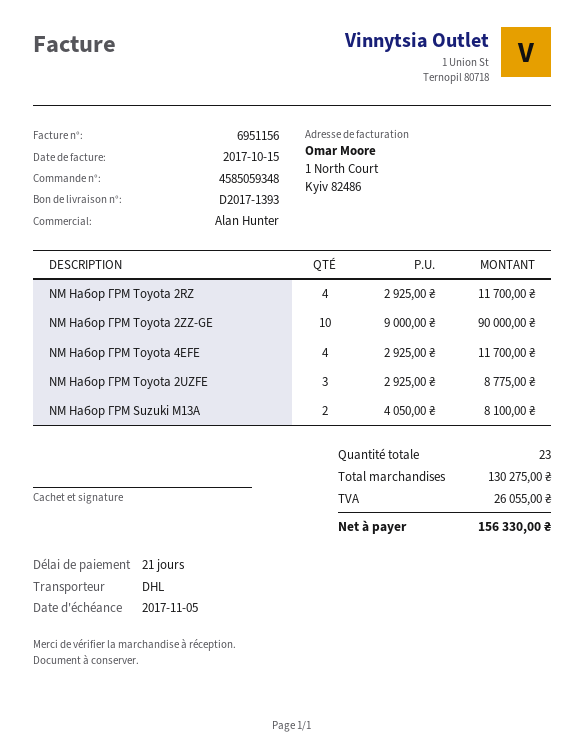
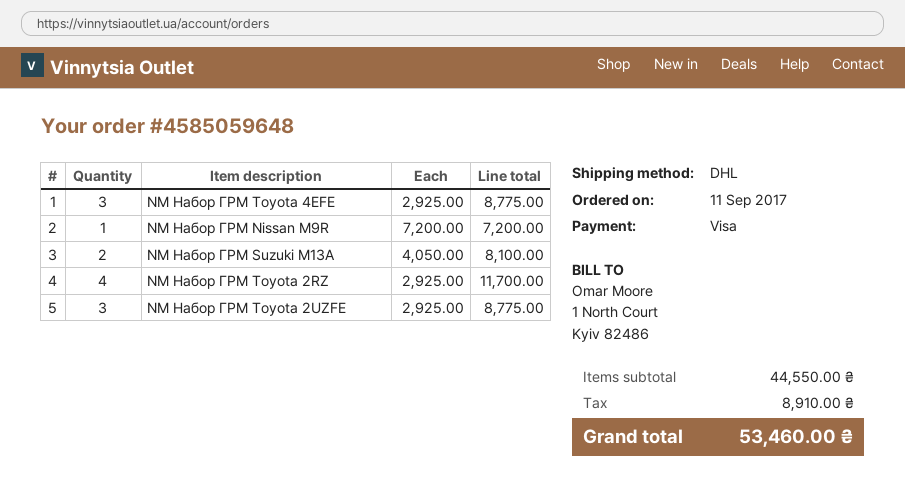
order number: 4585059348 -> 4585059648
NM Набор ГРМ Toyota 2ZZ-GE: 10 x 9000.00 = 90000.00 -> none
NM Набор ГРМ Toyota 4EFE: 4 x 2925.00 = 11700.00 -> 3 x 2925.00 = 8775.00
NM Набор ГРМ Nissan M9R: none -> 1 x 7200.00 = 7200.00
subtotal: 130275.00 -> 44550.00
tax: 26055.00 -> 8910.00
total: 156330.00 -> 53460.00

